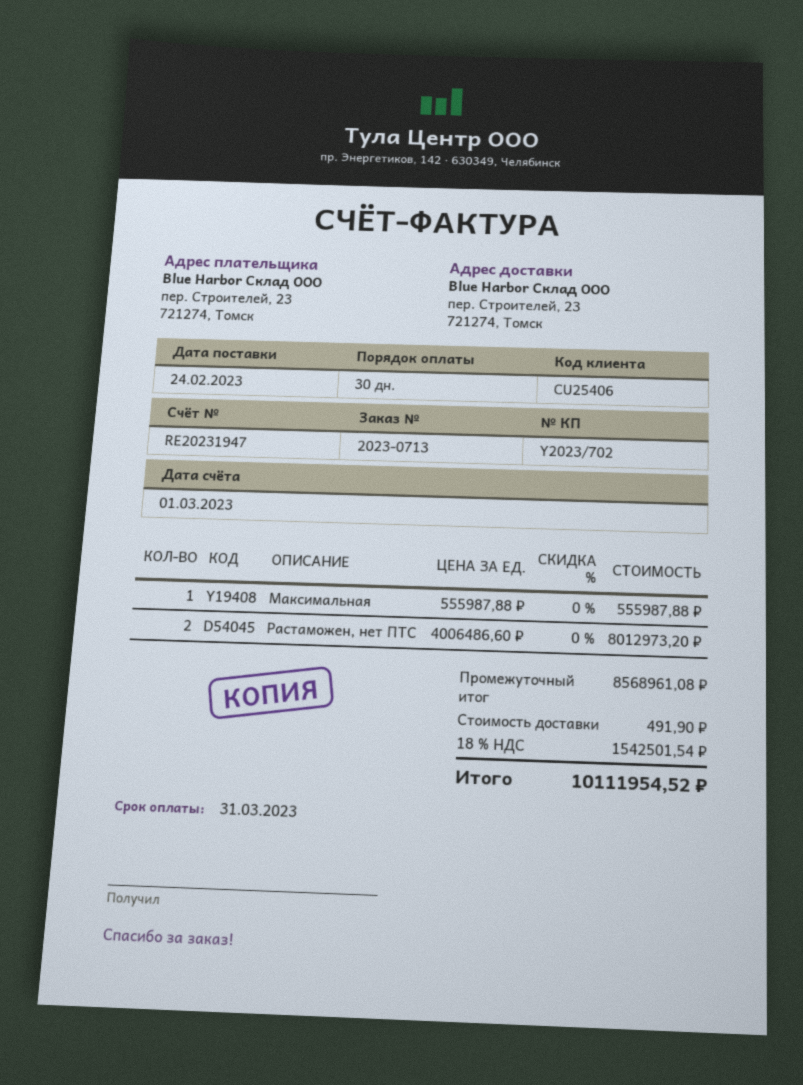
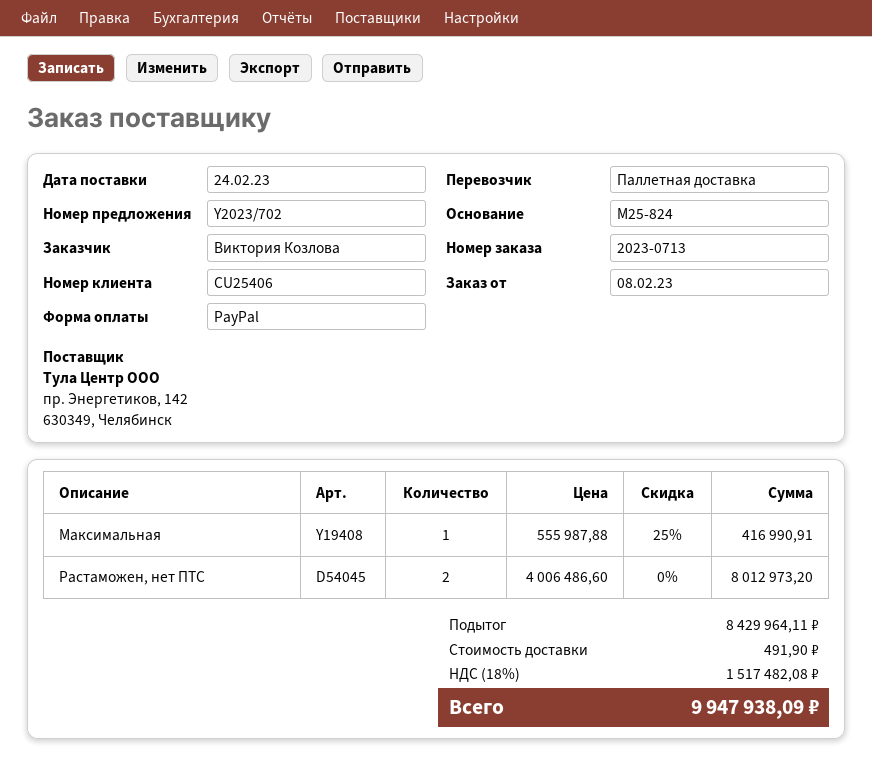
Максимальная: 1 x 555987.88 = 555987.88 -> 1 x 555987.88 - 25% = 416990.91
subtotal: 8568961.08 -> 8429964.11
tax: 18% = 1542501.54 -> 18% = 1517482.08
total: 10111954.52 -> 9947938.09

